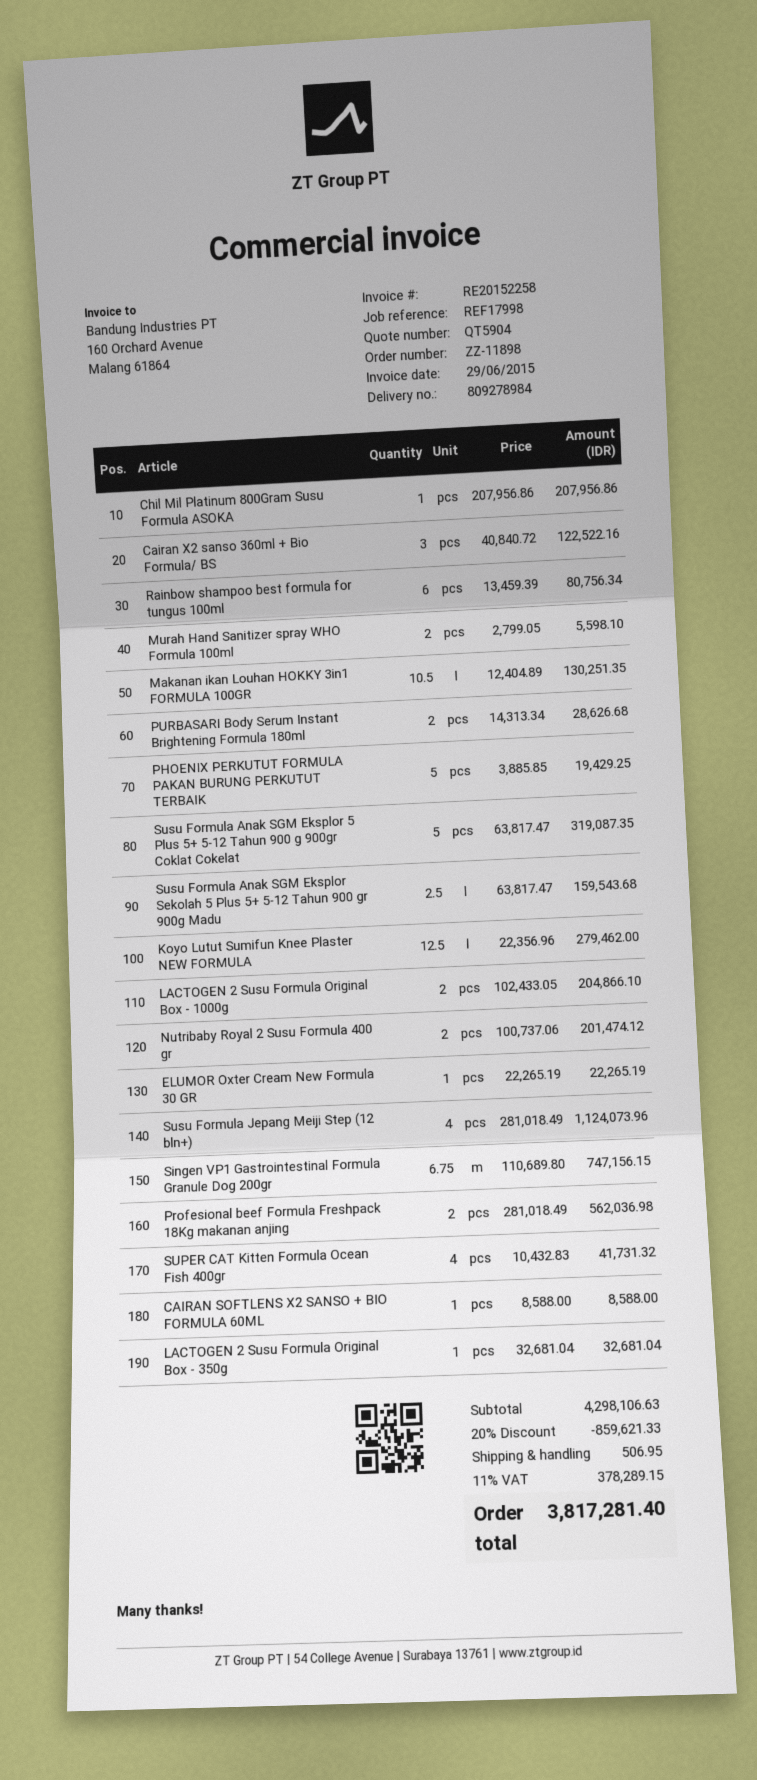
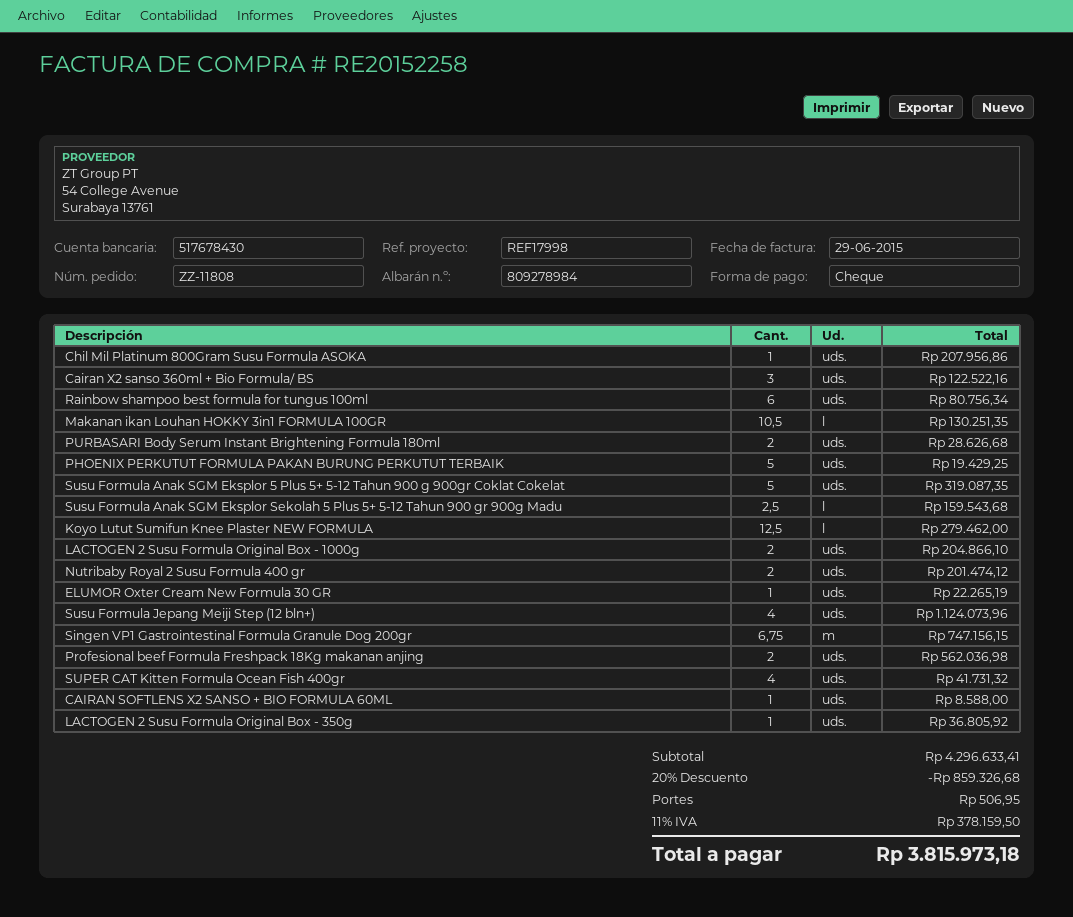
order number: ZZ-11898 -> ZZ-11808
Murah Hand Sanitizer spray WHO Formula 100ml: 2 for 5598.10 -> none
LACTOGEN 2 Susu Formula Original Box - 350g: 1 for 32681.04 -> 1 for 36805.92
subtotal: 4298106.63 -> 4296633.41
discount: 20% = 859621.33 -> 20% = 859326.68
tax: 11% = 378289.15 -> 11% = 378159.50
total: 3817281.40 -> 3815973.18

